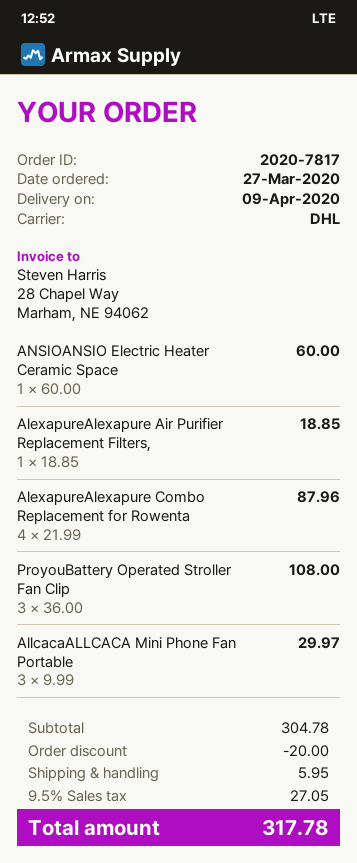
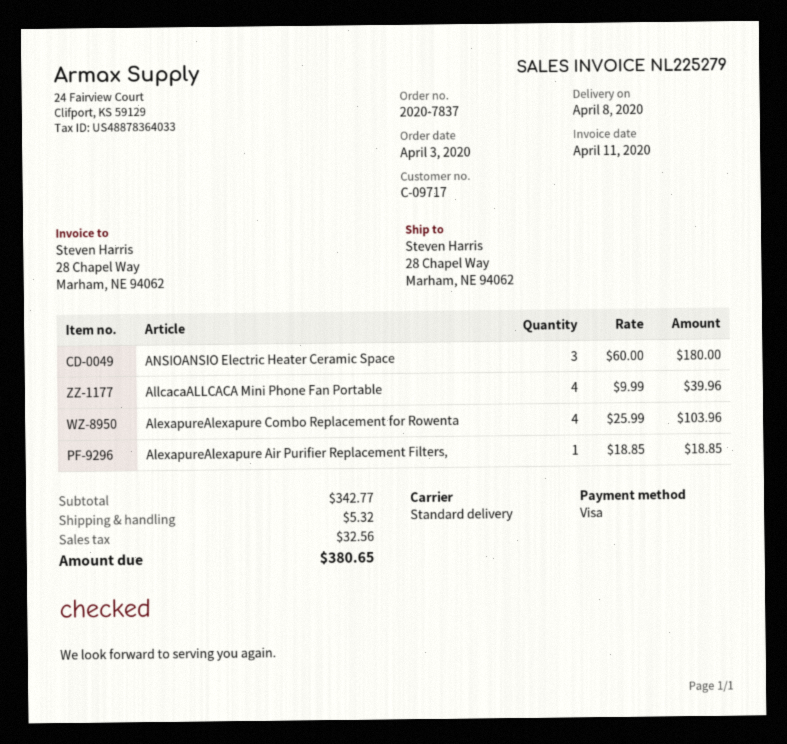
order number: 2020-7817 -> 2020-7837
order date: 2020-03-27 -> 2020-04-03
delivery date: 2020-04-09 -> 2020-04-08
shipping method: DHL -> standard
ANSIOANSIO Electric Heater Ceramic Space: 1 x 60.00 = 60.00 -> 3 x 60.00 = 180.00
AlexapureAlexapure Combo Replacement for Rowenta: 4 x 21.99 = 87.96 -> 4 x 25.99 = 103.96
ProyouBattery Operated Stroller Fan Clip: 3 x 36.00 = 108.00 -> none
AllcacaALLCACA Mini Phone Fan Portable: 3 x 9.99 = 29.97 -> 4 x 9.99 = 39.96
subtotal: 304.78 -> 342.77
discount: 20.00 -> none
shipping: 5.95 -> 5.32
tax: 27.05 -> 32.56
total: 317.78 -> 380.65

